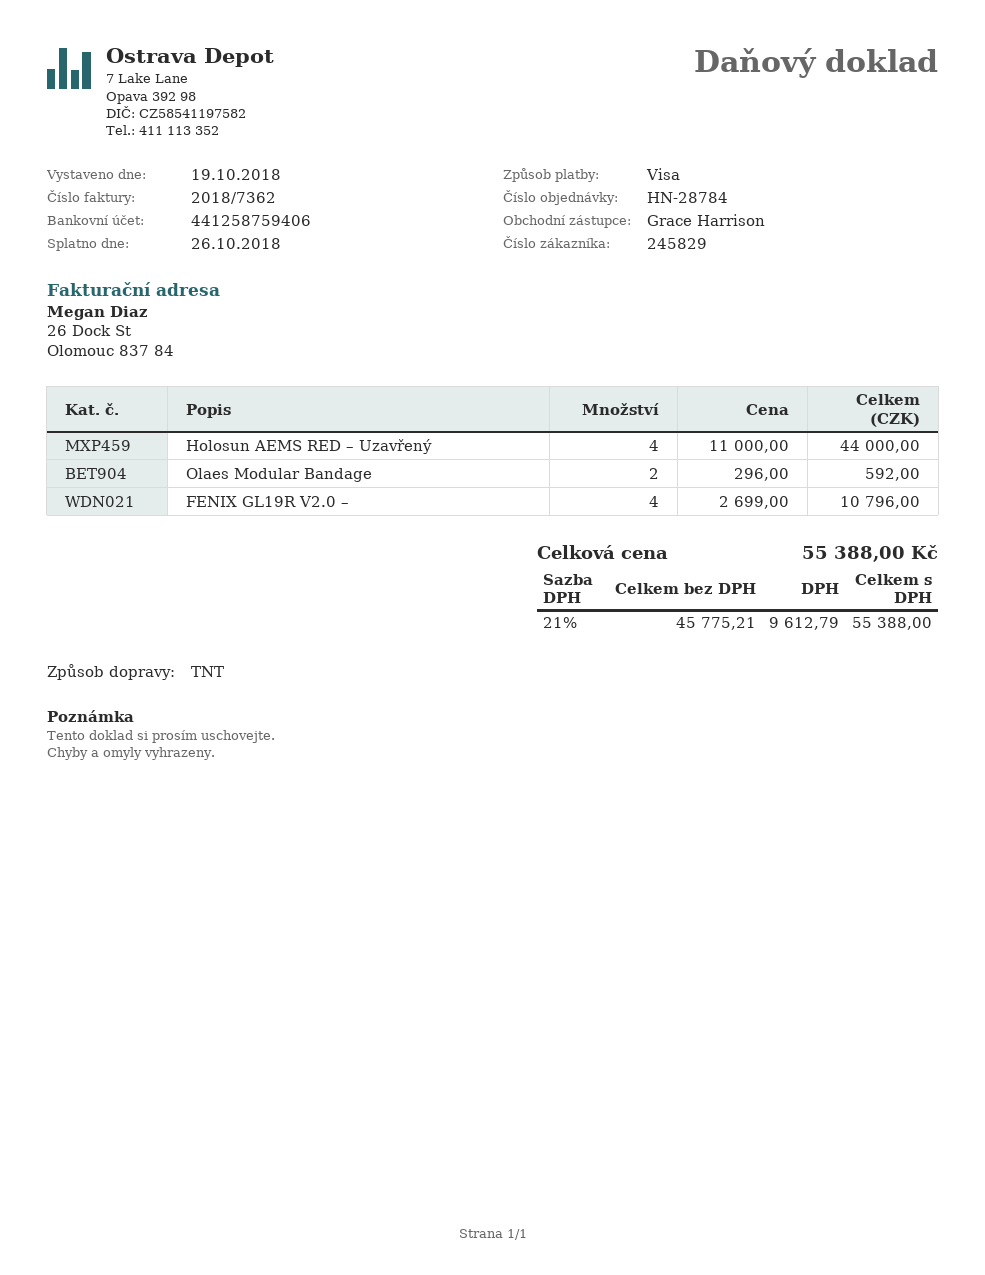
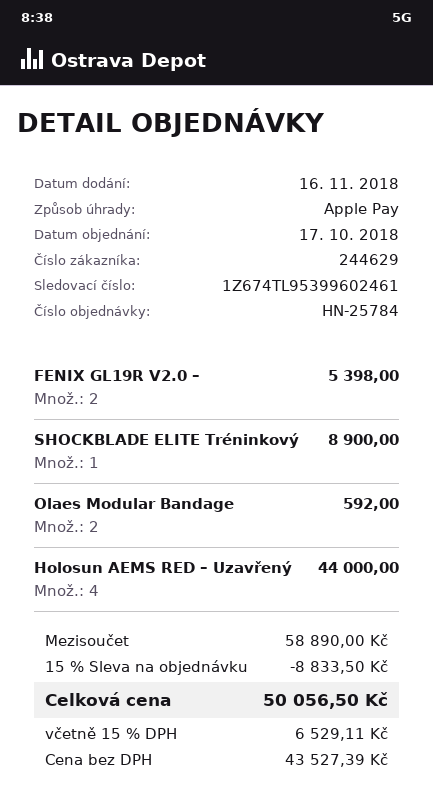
order number: HN-28784 -> HN-25784
customer number: 245829 -> 244629
payment method: Visa -> Apple Pay
FENIX GL19R V2.0 –: 4 for 10796.00 -> 2 for 5398.00
SHOCKBLADE ELITE Tréninkový: none -> 1 for 8900.00
discount: none -> 15% = 8833.50
net: 45775.21 -> 43527.39
tax: 21% = 9612.79 -> 15% = 6529.11
total: 55388.00 -> 50056.50

